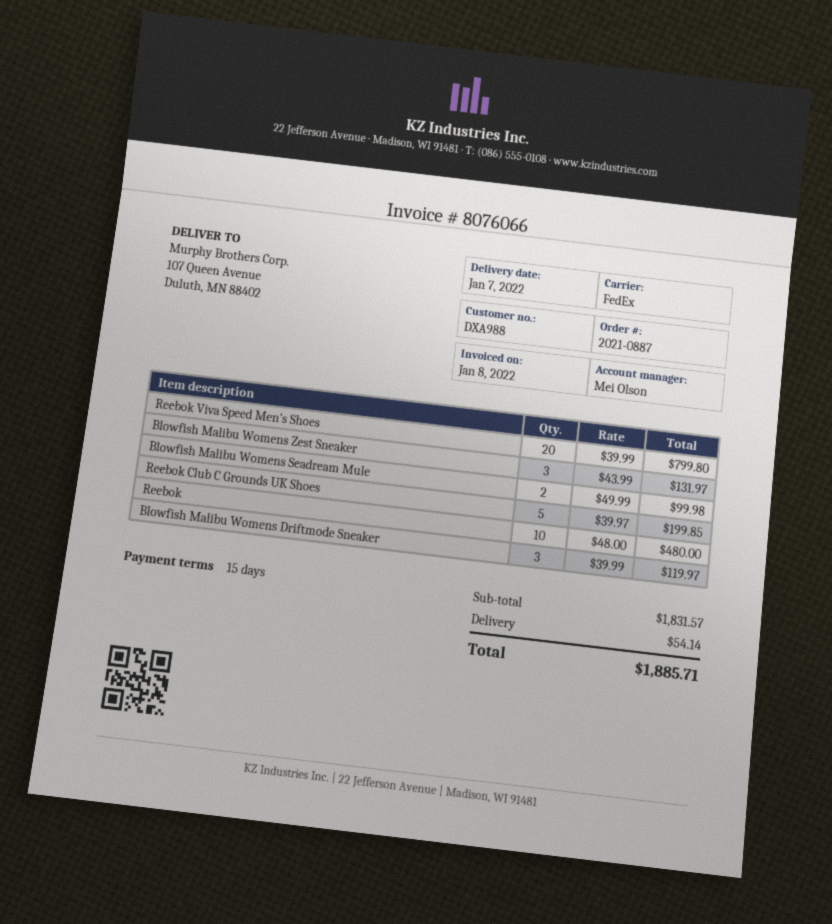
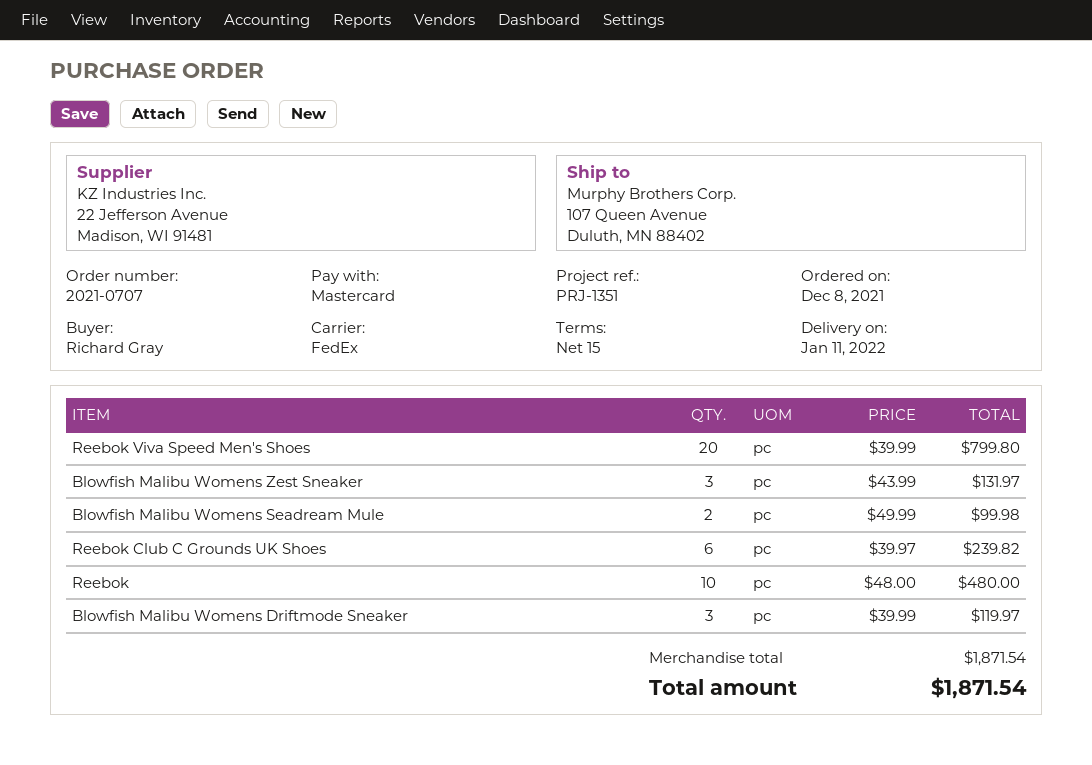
order number: 2021-0887 -> 2021-0707
delivery date: 2022-01-07 -> 2022-01-11
Reebok Club C Grounds UK Shoes: 5 x 39.97 = 199.85 -> 6 x 39.97 = 239.82
subtotal: 1831.57 -> 1871.54
shipping: 54.14 -> none
total: 1885.71 -> 1871.54

